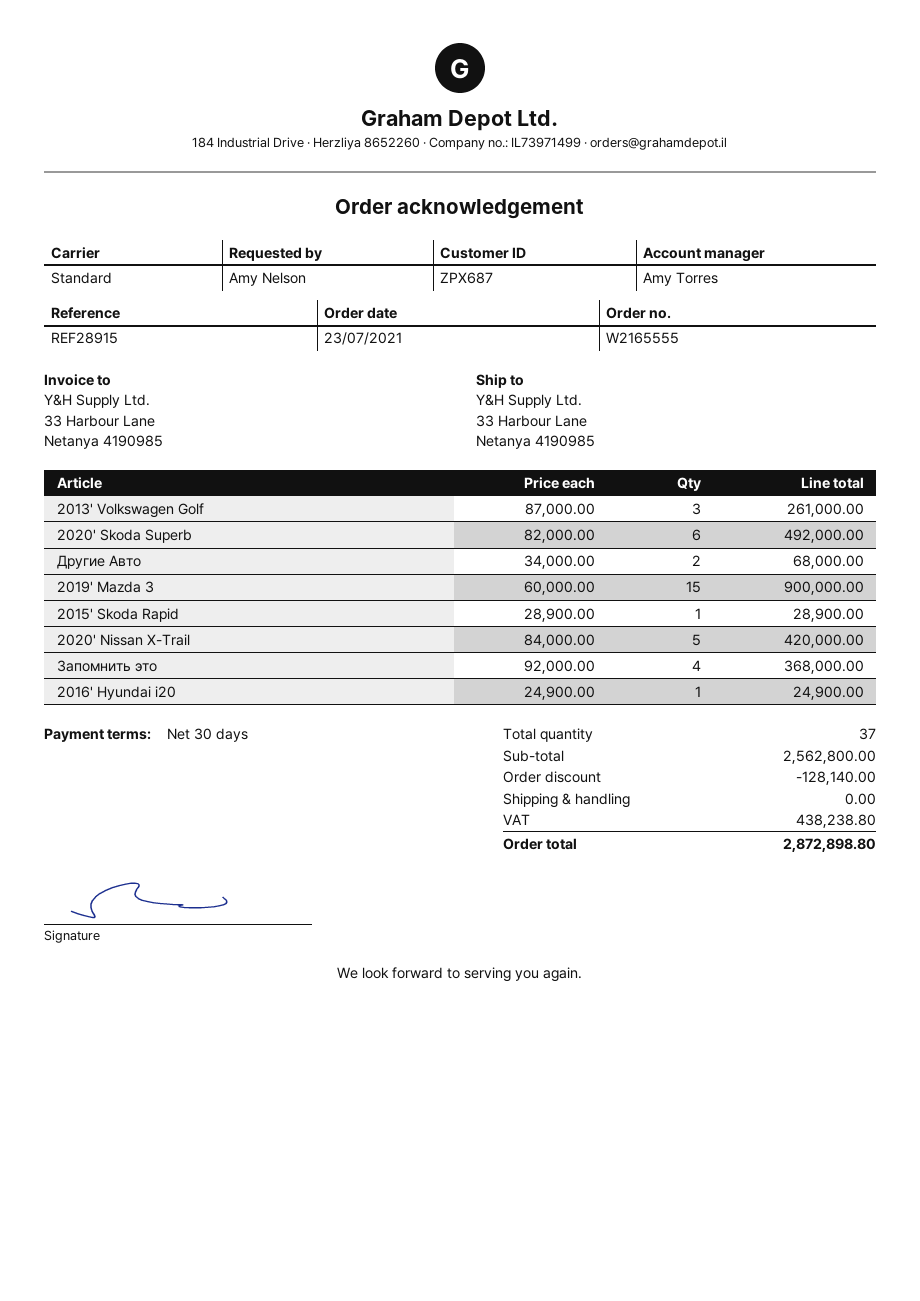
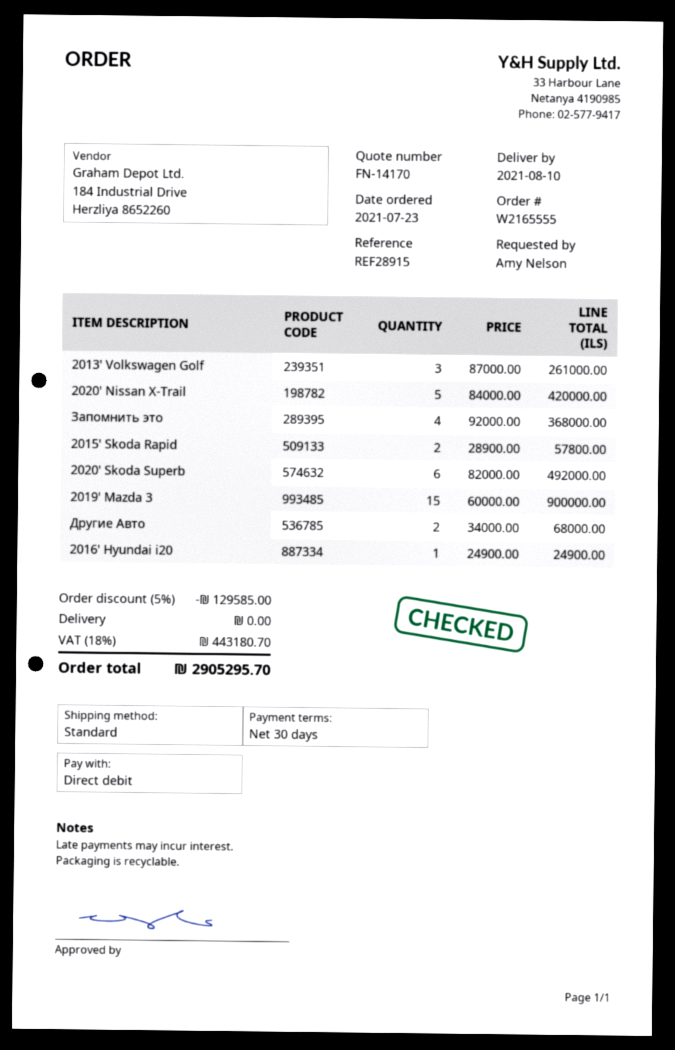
2015' Skoda Rapid: 1 x 28900.00 = 28900.00 -> 2 x 28900.00 = 57800.00
discount: 128140.00 -> 129585.00
tax: 438238.80 -> 443180.70
total: 2872898.80 -> 2905295.70

